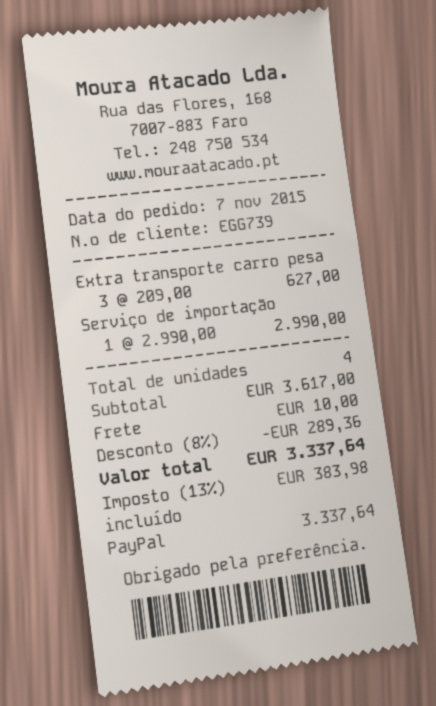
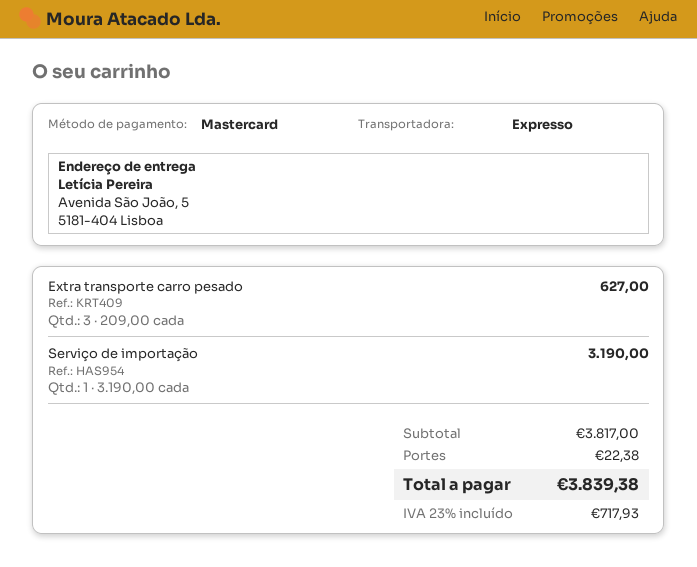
payment method: PayPal -> Mastercard
Serviço de importação: 1 x 2990.00 = 2990.00 -> 1 x 3190.00 = 3190.00
subtotal: 3617.00 -> 3817.00
discount: 8% = 289.36 -> none
shipping: 10.00 -> 22.38
tax: 13% = 383.98 -> 23% = 717.93
total: 3337.64 -> 3839.38

